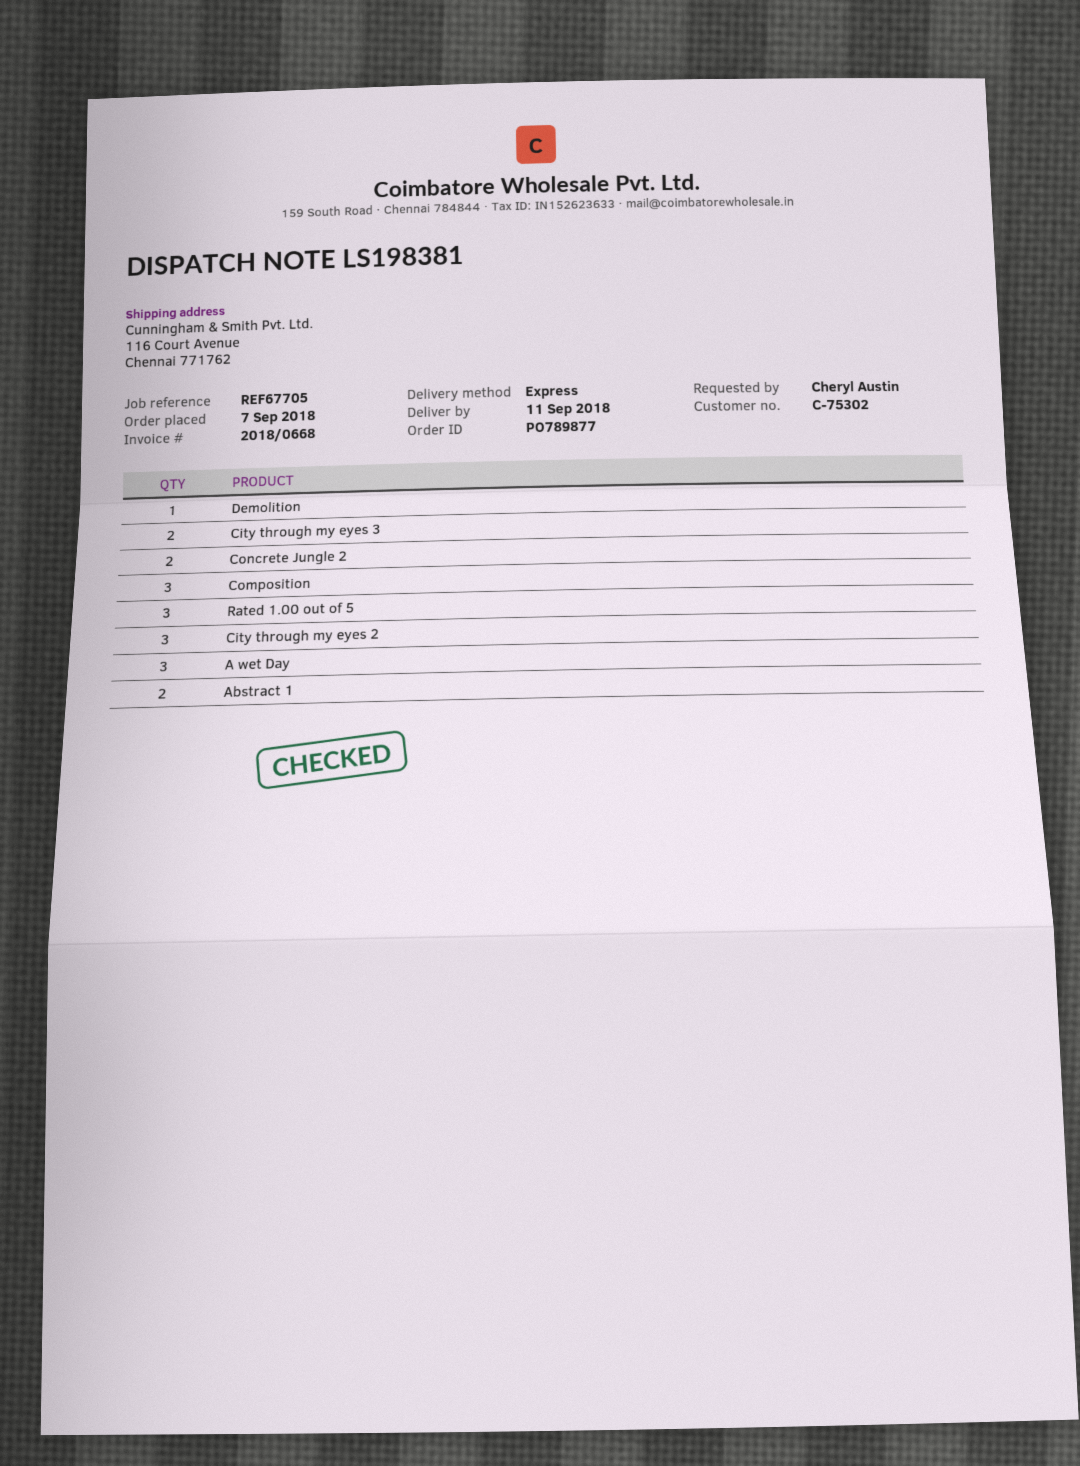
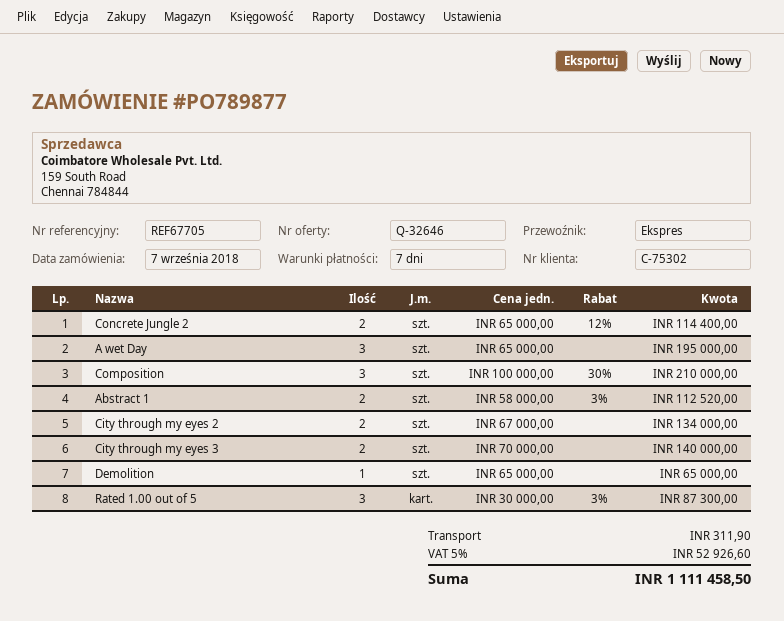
City through my eyes 2: 3 -> 2

